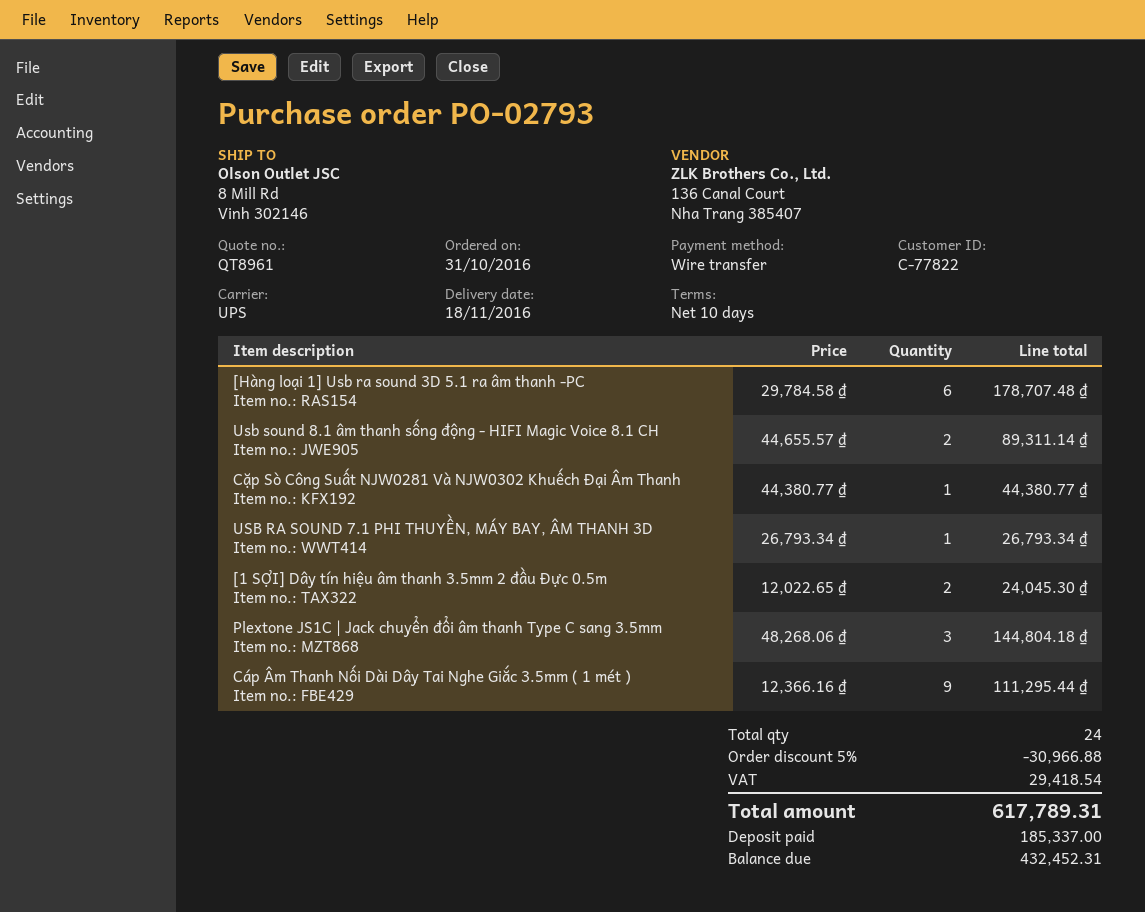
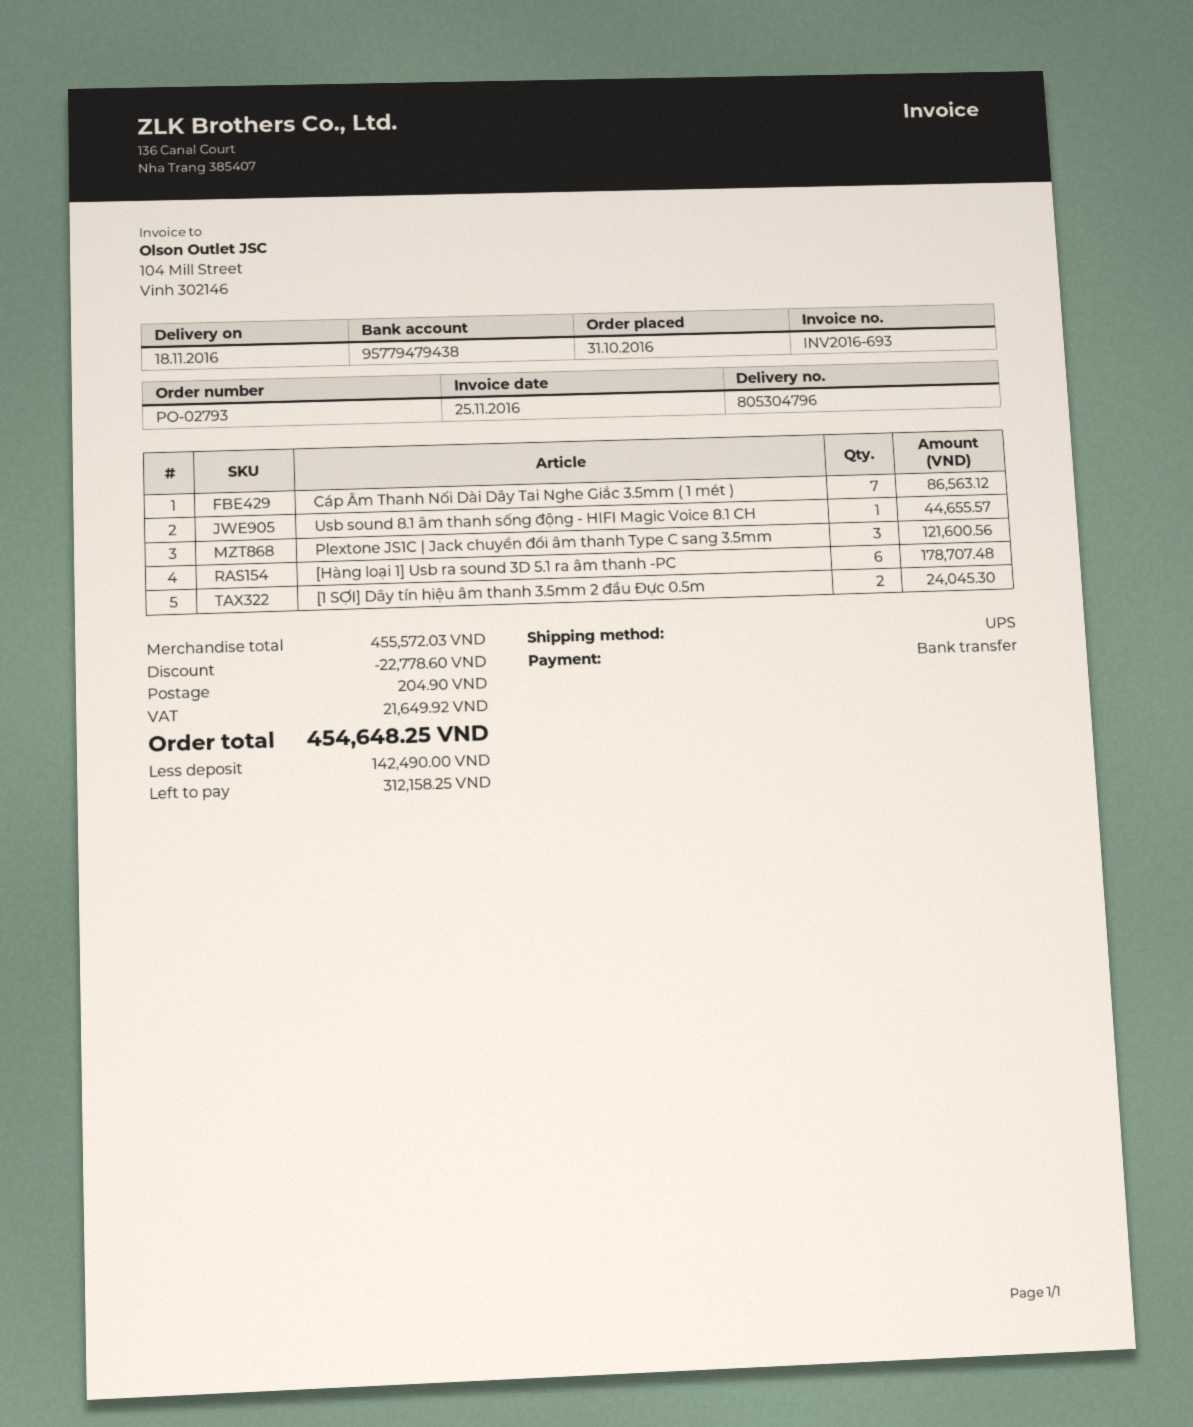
Usb sound 8.1 âm thanh sống động - HIFI Magic Voice 8.1 CH: 2 for 89311.14 -> 1 for 44655.57
Cặp Sò Công Suất NJW0281 Và NJW0302 Khuếch Đại Âm Thanh: 1 for 44380.77 -> none
USB RA SOUND 7.1 PHI THUYỀN, MÁY BAY, ÂM THANH 3D: 1 for 26793.34 -> none
Plextone JS1C | Jack chuyển đổi âm thanh Type C sang 3.5mm: 3 for 144804.18 -> 3 for 121600.56
Cáp Âm Thanh Nối Dài Dây Tai Nghe Giắc 3.5mm ( 1 mét ): 9 for 111295.44 -> 7 for 86563.12
discount: 30966.88 -> 22778.60
shipping: none -> 204.90
tax: 29418.54 -> 21649.92
total: 617789.31 -> 454648.25
deposit: 185337.00 -> 142490.00
balance: 432452.31 -> 312158.25

